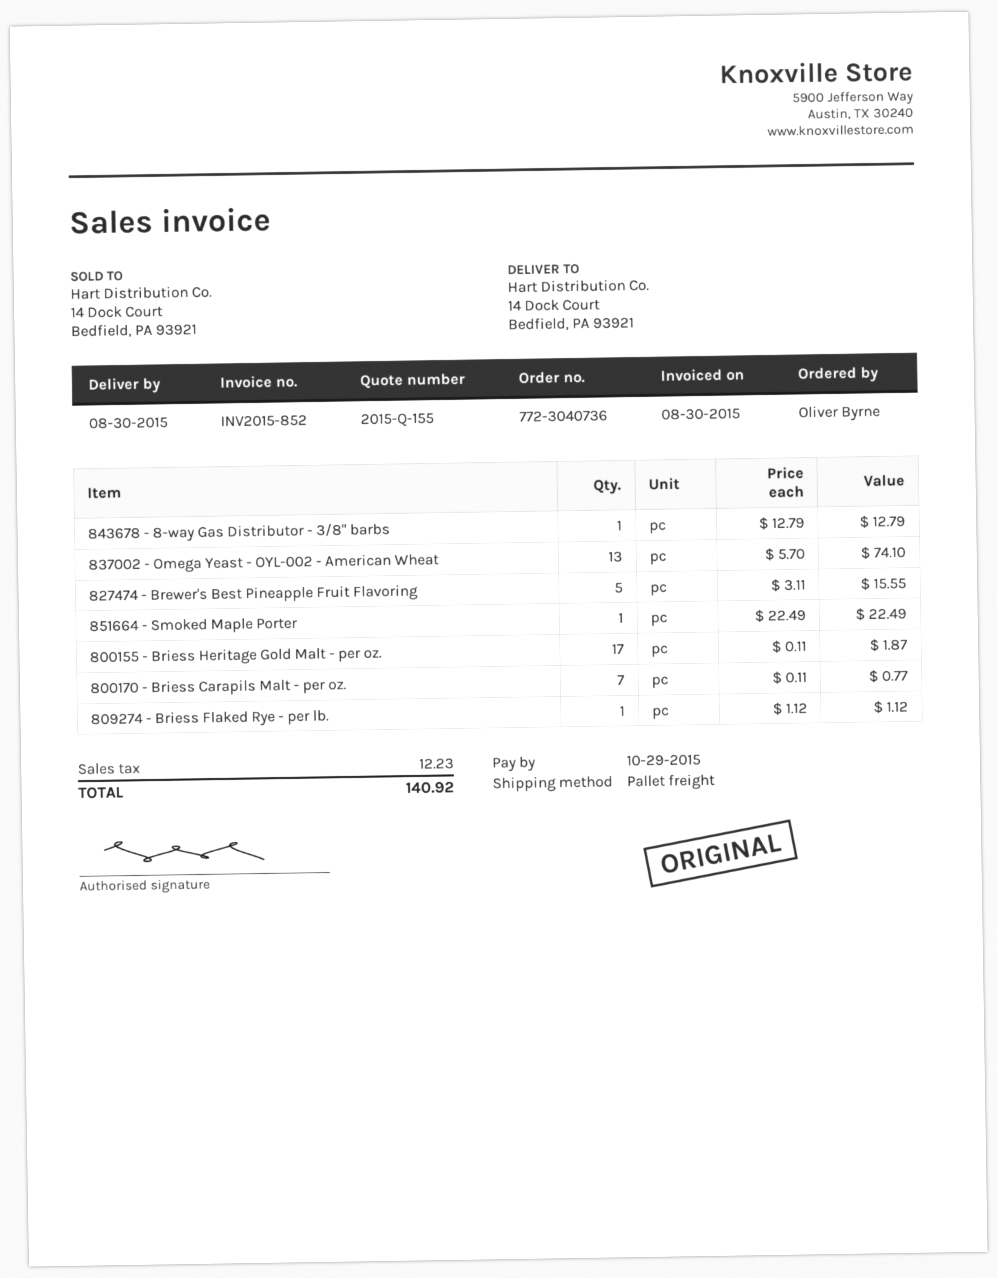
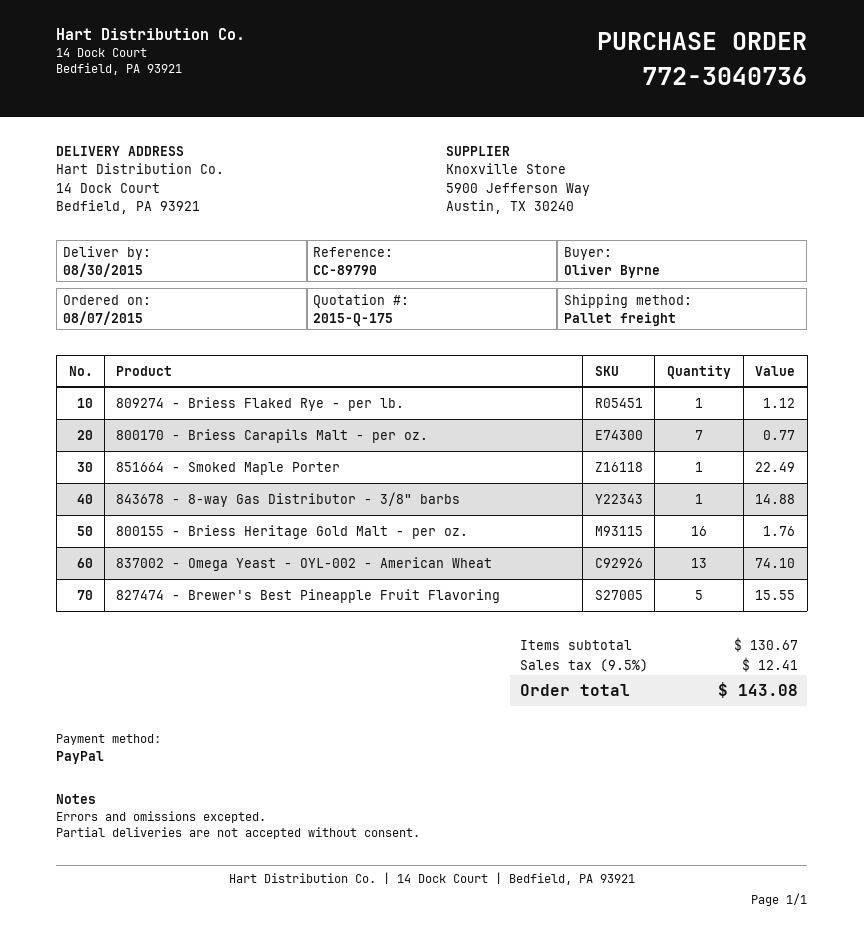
quote number: 2015-Q-155 -> 2015-Q-175
843678 - 8-way Gas Distributor - 3/8" barbs: 1 for 12.79 -> 1 for 14.88
800155 - Briess Heritage Gold Malt - per oz.: 17 for 1.87 -> 16 for 1.76
tax: 12.23 -> 12.41
total: 140.92 -> 143.08

